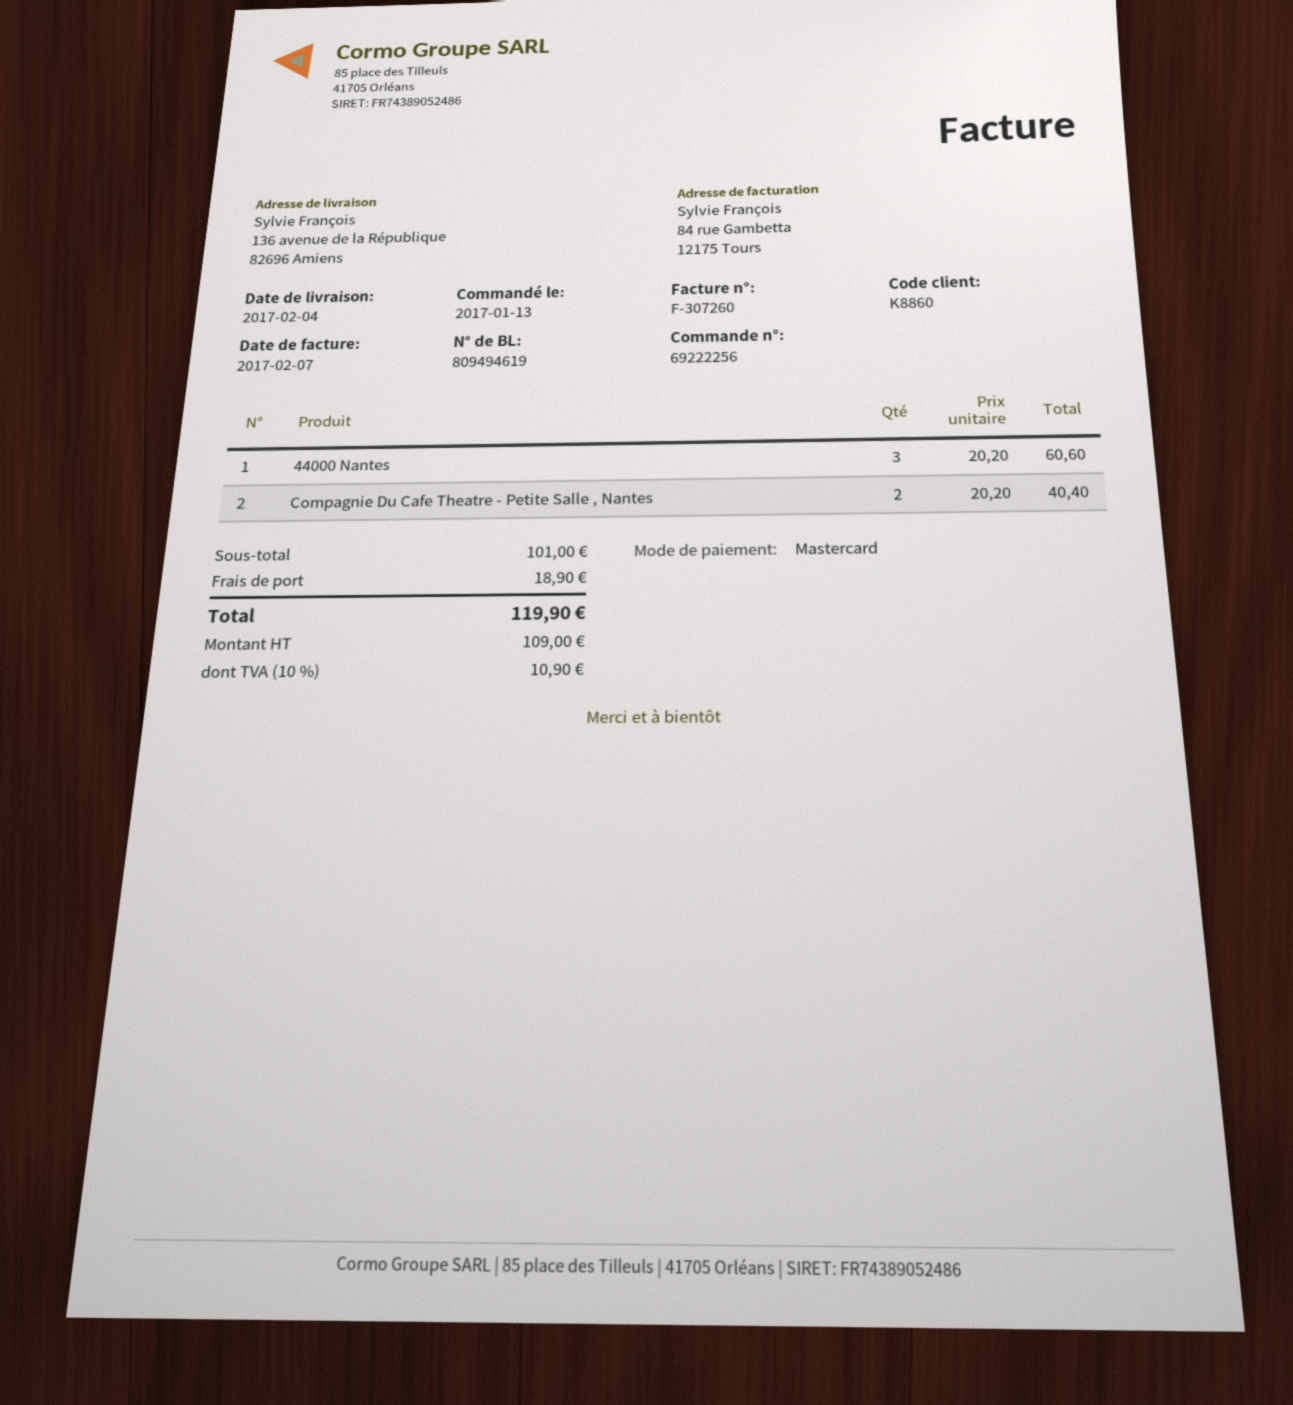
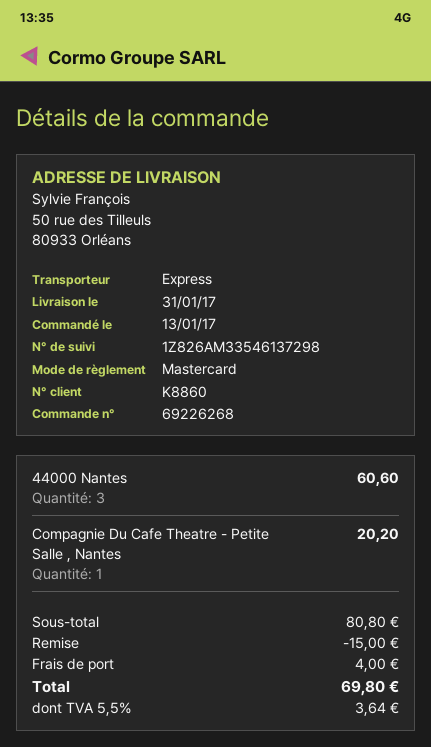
order number: 69222256 -> 69226268
delivery date: 2017-02-04 -> 2017-01-31
ship to: 136 avenue de la République, 82696 Amiens -> 50 rue des Tilleuls, 80933 Orléans
Compagnie Du Cafe Theatre - Petite Salle , Nantes: 2 for 40.40 -> 1 for 20.20
subtotal: 101.00 -> 80.80
discount: none -> 15.00
shipping: 18.90 -> 4.00
tax: 10% = 10.90 -> 5.5% = 3.64
total: 119.90 -> 69.80

